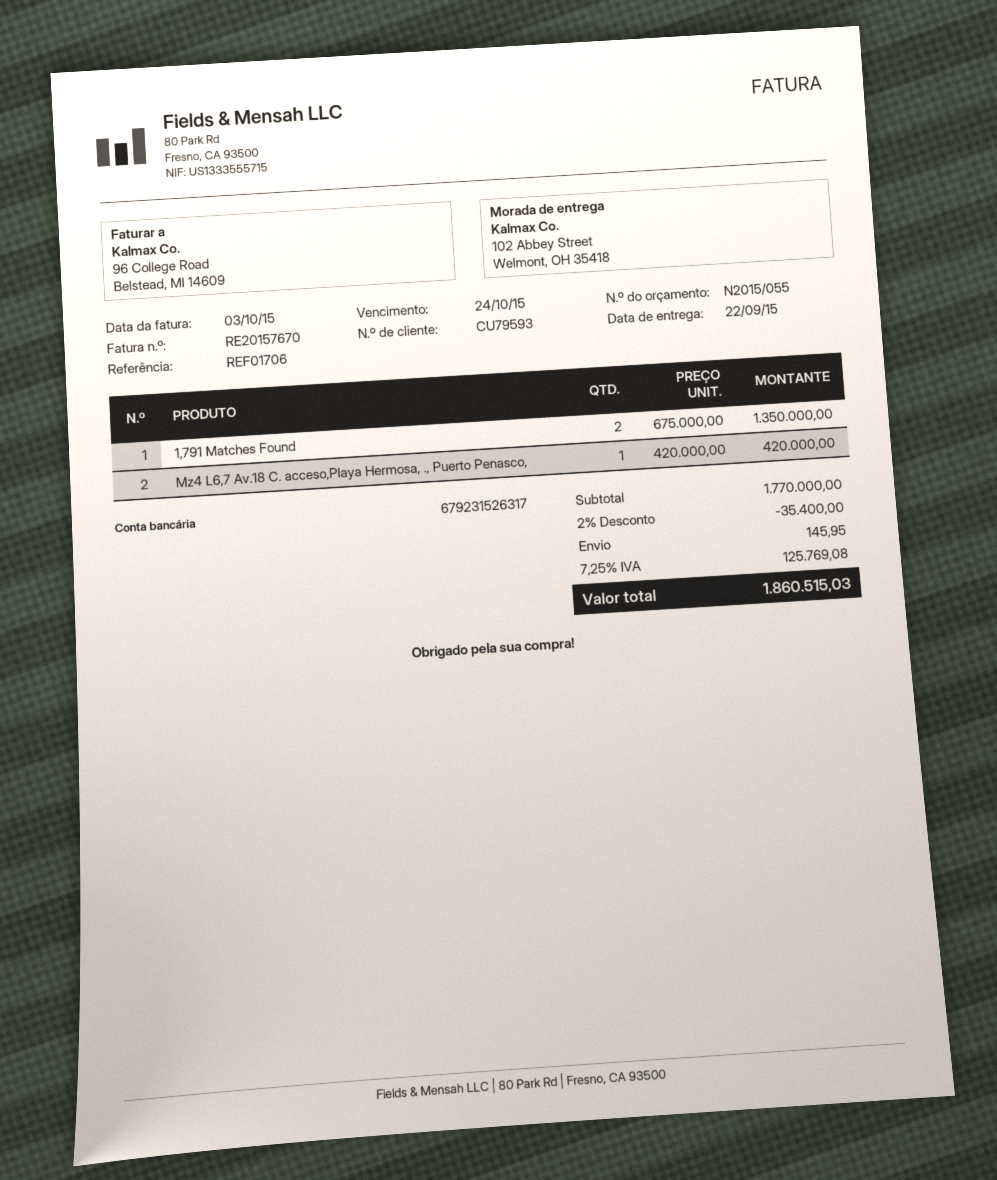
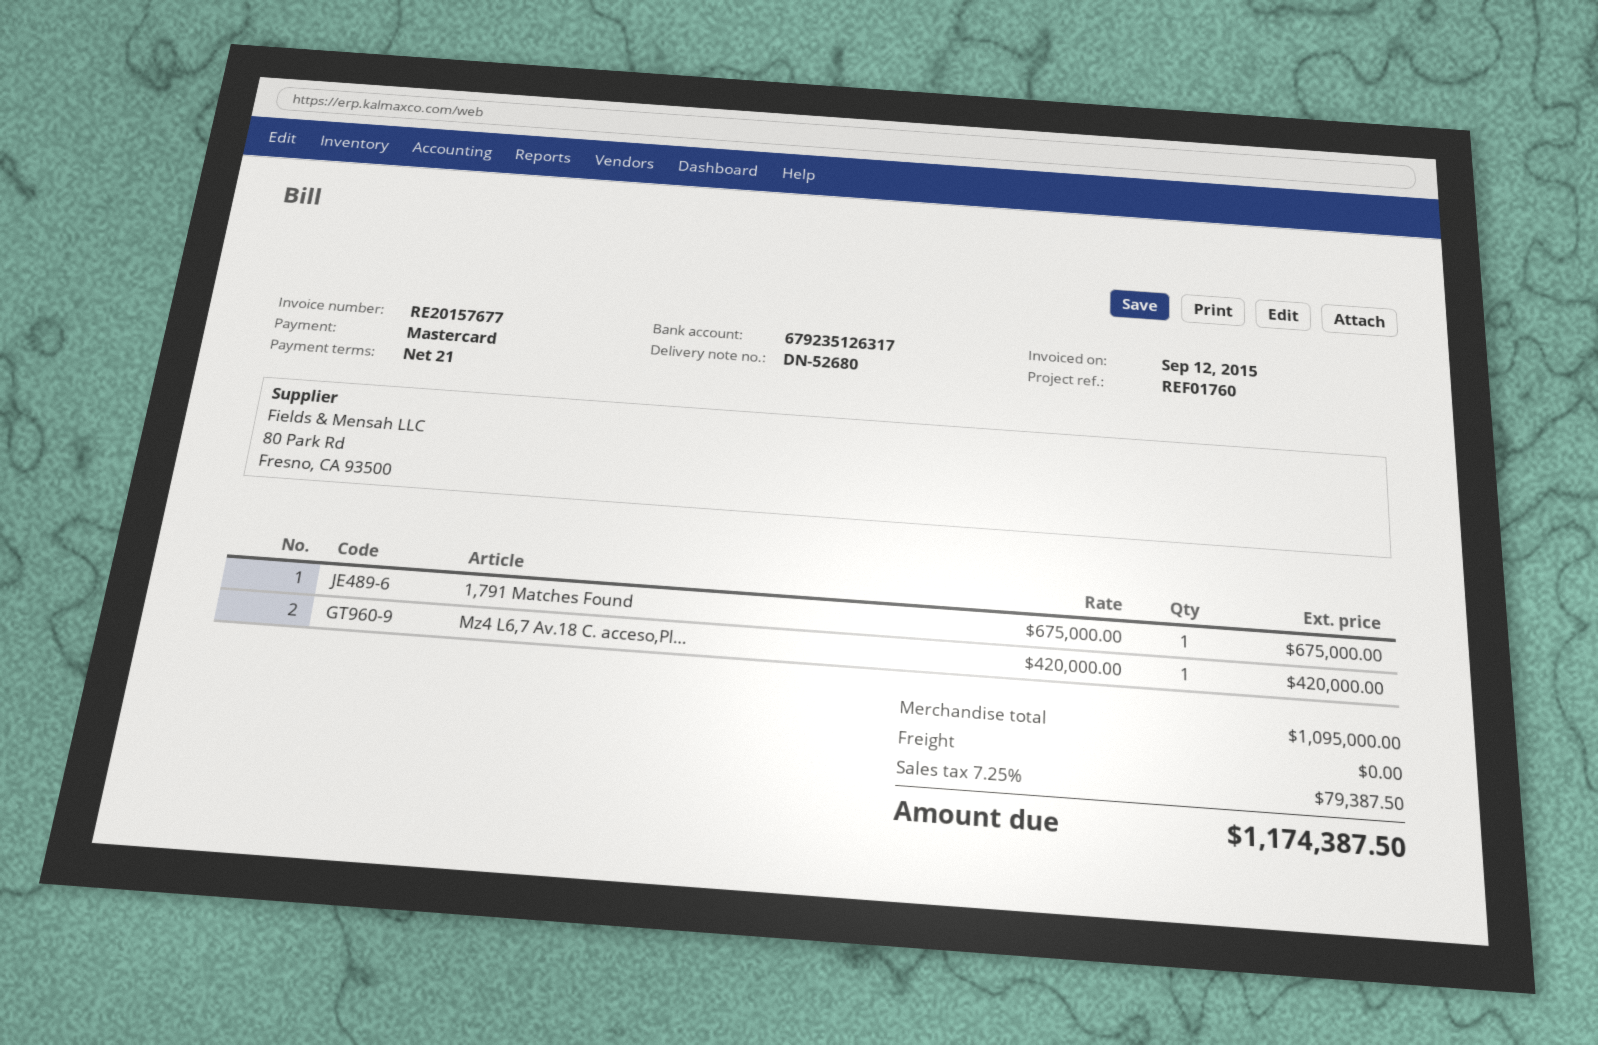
invoice number: RE20157670 -> RE20157677
invoice date: 2015-10-03 -> 2015-09-12
reference: REF01706 -> REF01760
bank account: 679231526317 -> 679235126317
1,791 Matches Found: 2 x 675000.00 = 1350000.00 -> 1 x 675000.00 = 675000.00
subtotal: 1770000.00 -> 1095000.00
discount: 2% = 35400.00 -> none
shipping: 145.95 -> 0.00
tax: 7.25% = 125769.08 -> 7.25% = 79387.50
total: 1860515.03 -> 1174387.50

